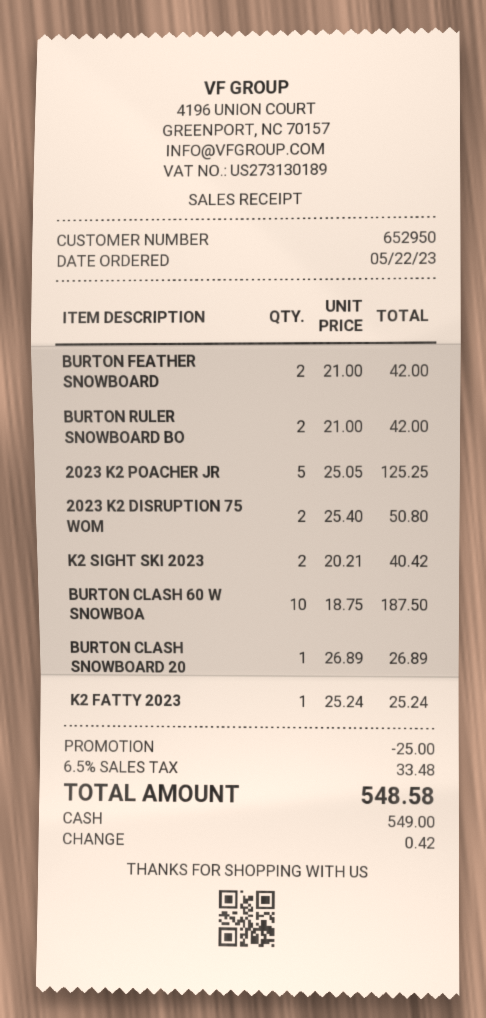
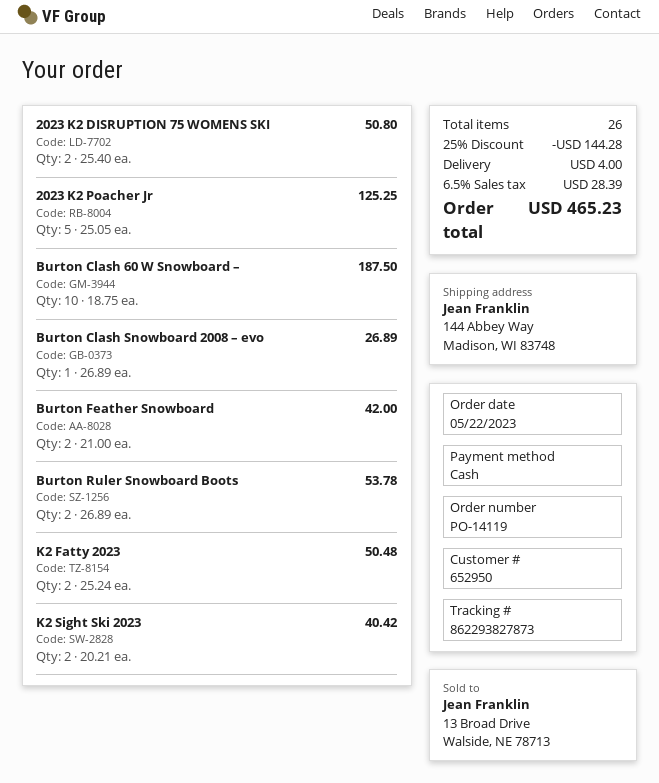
BURTON RULER SNOWBOARD BO: 2 x 21.00 = 42.00 -> 2 x 26.89 = 53.78
K2 FATTY 2023: 1 x 25.24 = 25.24 -> 2 x 25.24 = 50.48
discount: 25.00 -> 144.28
shipping: none -> 4.00
tax: 6.5% = 33.48 -> 6.5% = 28.39
total: 548.58 -> 465.23

